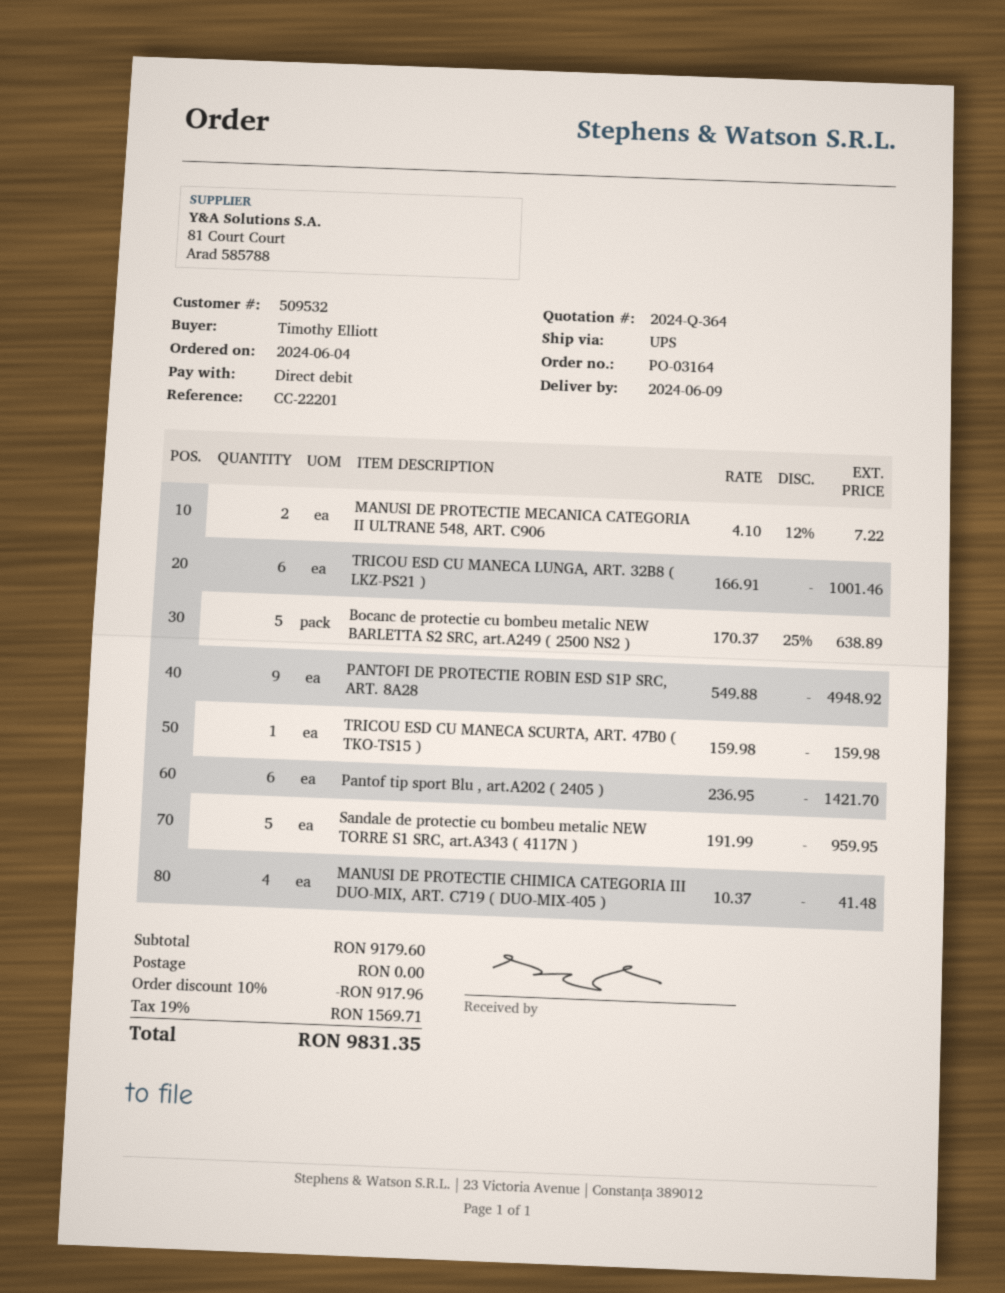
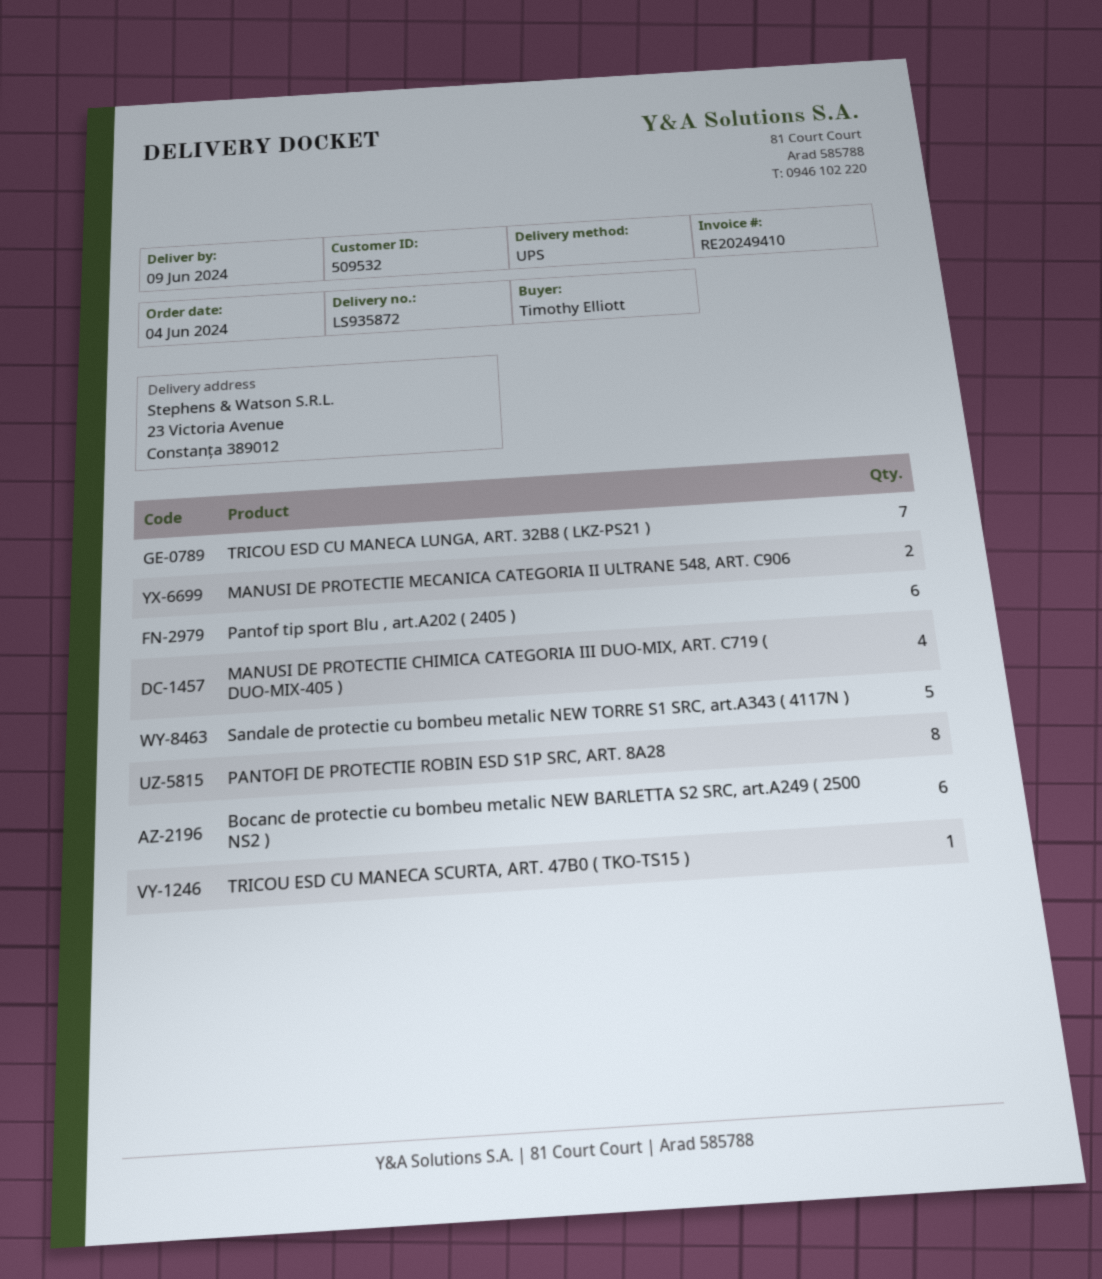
TRICOU ESD CU MANECA LUNGA, ART. 32B8 ( LKZ-PS21 ): 6 -> 7
Bocanc de protectie cu bombeu metalic NEW BARLETTA S2 SRC, art.A249 ( 2500 NS2 ): 5 -> 6
PANTOFI DE PROTECTIE ROBIN ESD S1P SRC, ART. 8A28: 9 -> 8

